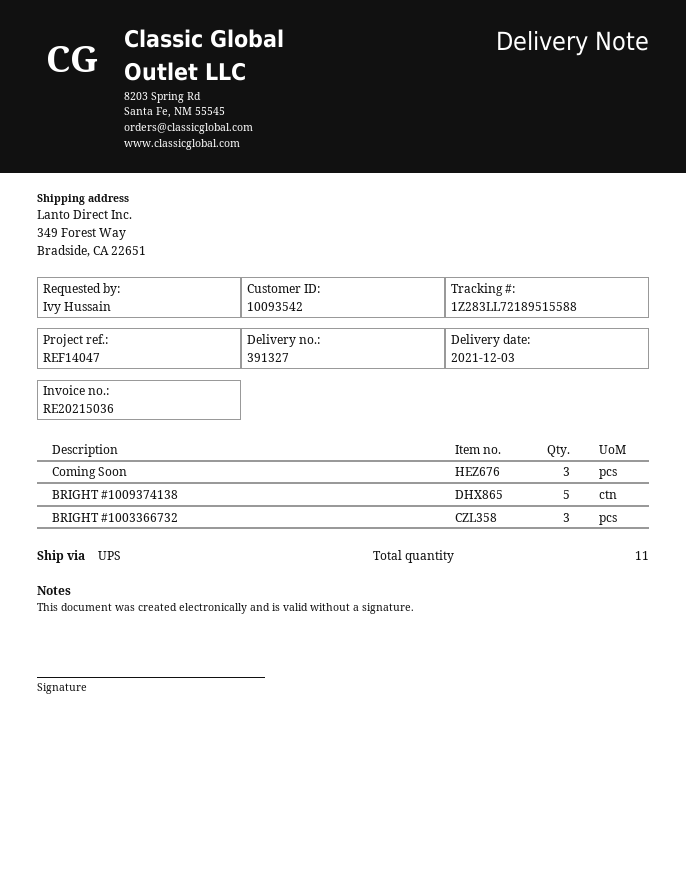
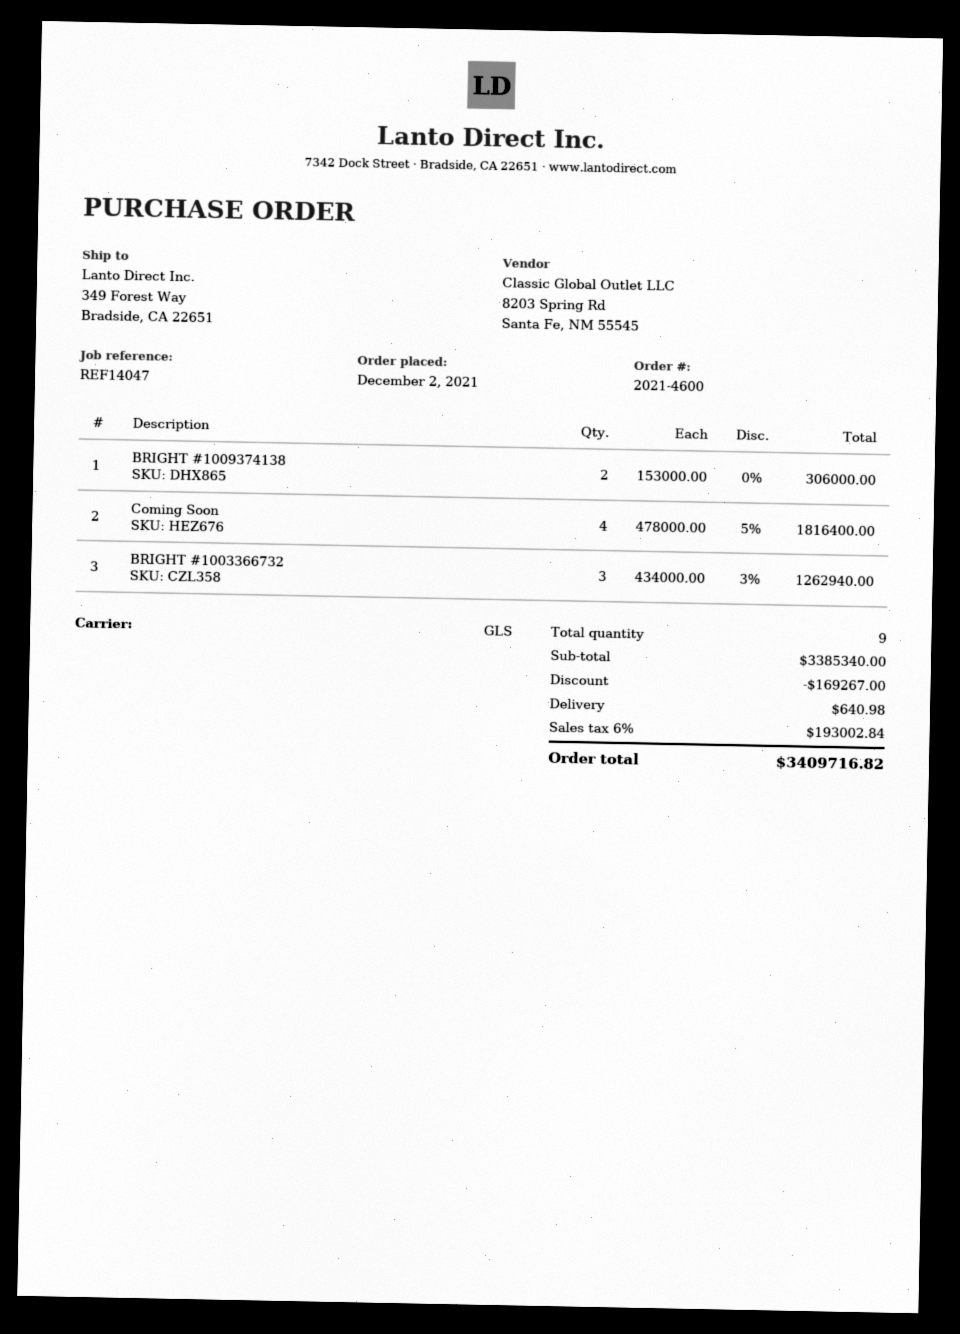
shipping method: UPS -> GLS
Coming Soon: 3 -> 4
BRIGHT #1009374138: 5 -> 2
total quantity: 11 -> 9

